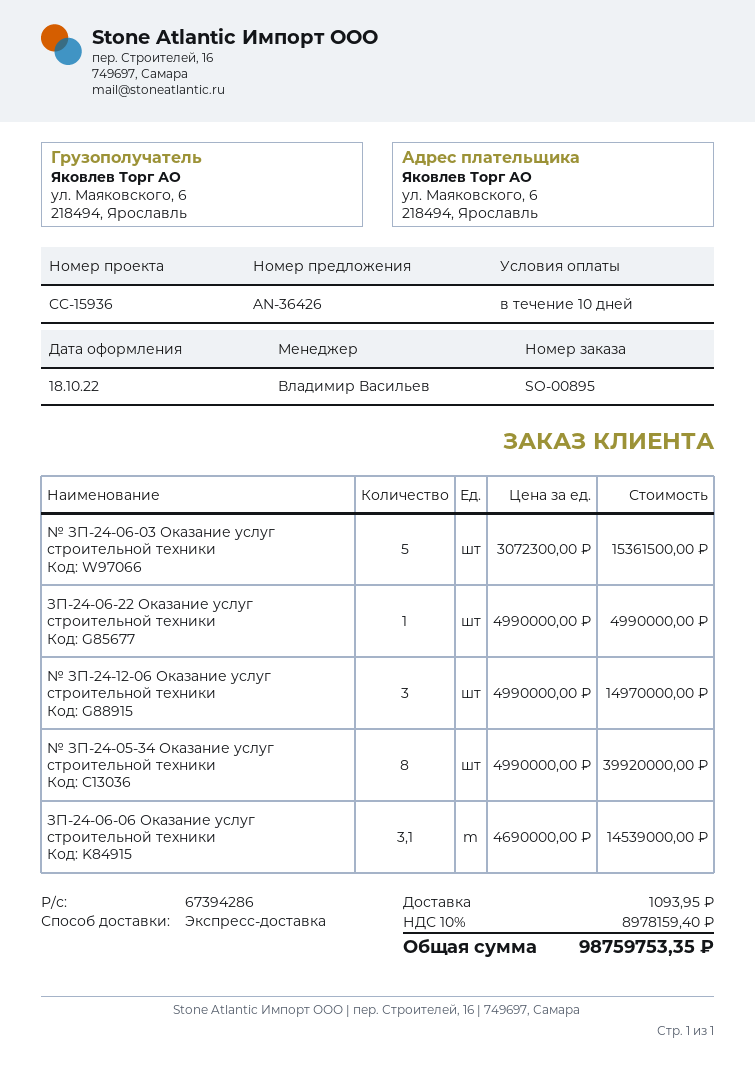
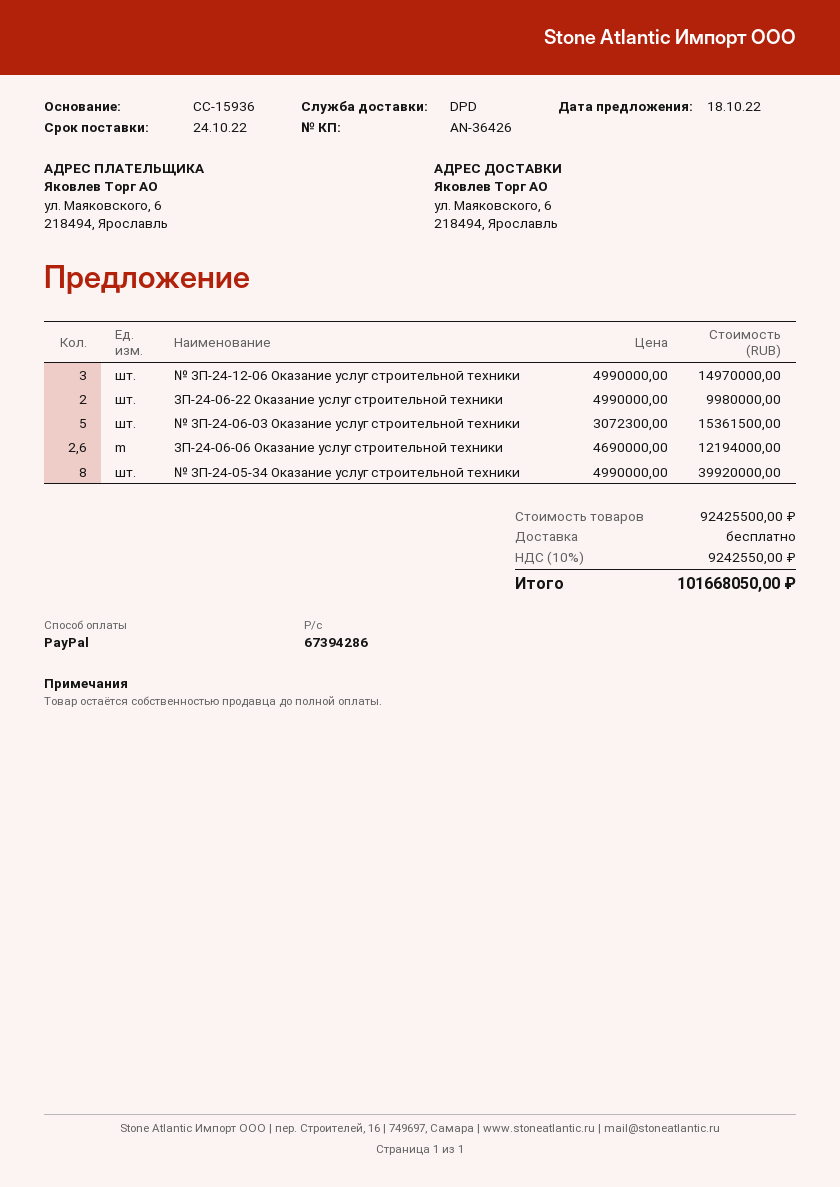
shipping method: express -> DPD
ЗП-24-06-22 Оказание услуг строительной техники: 1 x 4990000.00 = 4990000.00 -> 2 x 4990000.00 = 9980000.00
ЗП-24-06-06 Оказание услуг строительной техники: 3.1 x 4690000.00 = 14539000.00 -> 2.6 x 4690000.00 = 12194000.00
shipping: 1093.95 -> 0.00
tax: 10% = 8978159.40 -> 10% = 9242550.00
total: 98759753.35 -> 101668050.00

